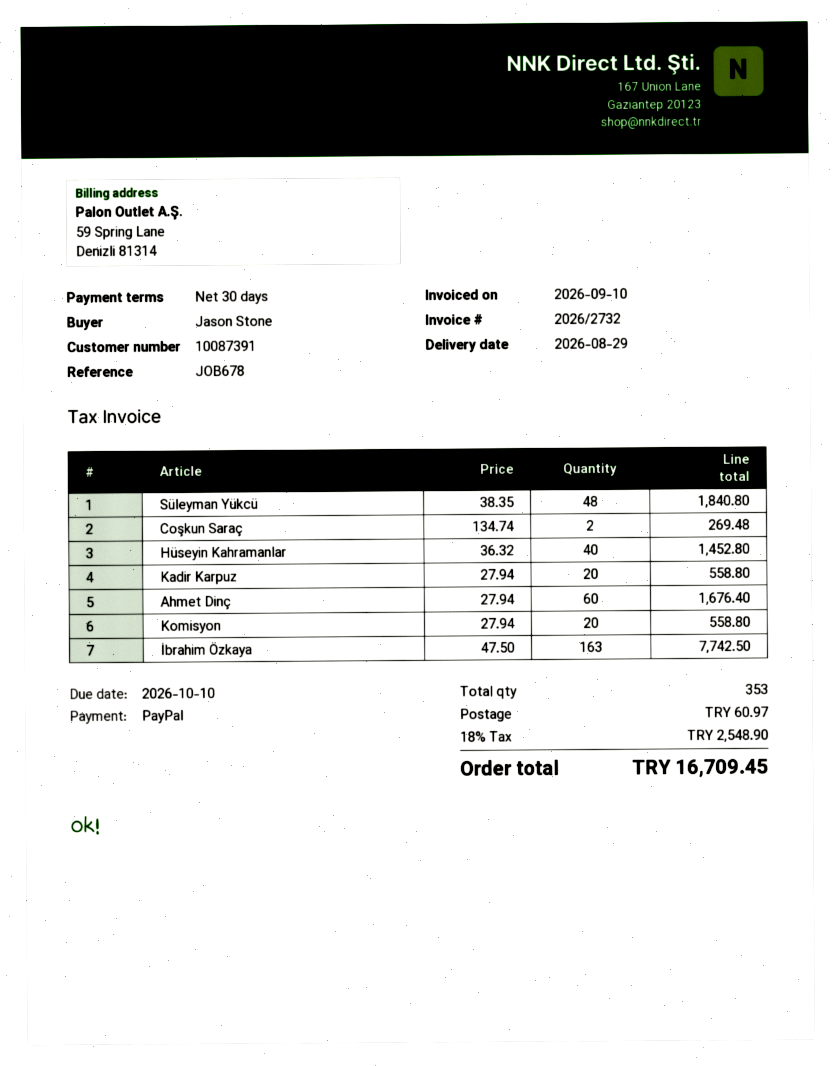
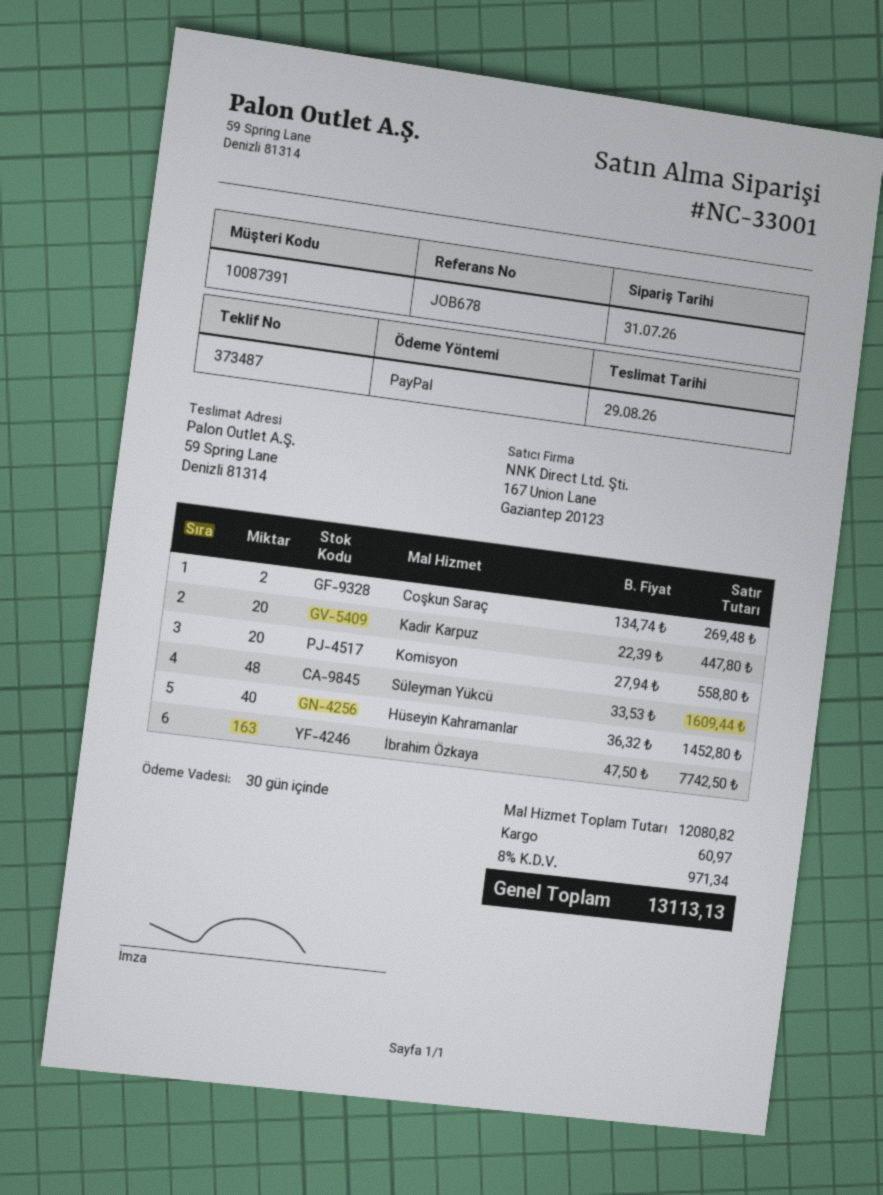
Süleyman Yükcü: 48 x 38.35 = 1840.80 -> 48 x 33.53 = 1609.44
Kadir Karpuz: 20 x 27.94 = 558.80 -> 20 x 22.39 = 447.80
Ahmet Dinç: 60 x 27.94 = 1676.40 -> none
tax: 18% = 2548.90 -> 8% = 971.34
total: 16709.45 -> 13113.13

